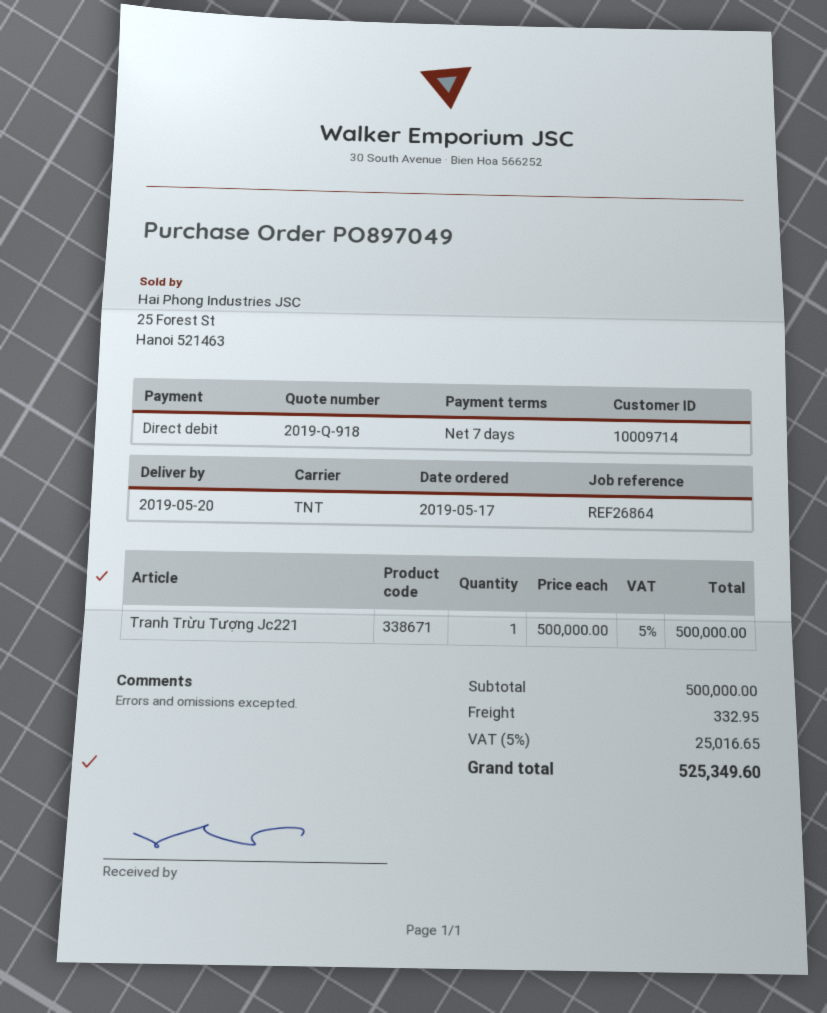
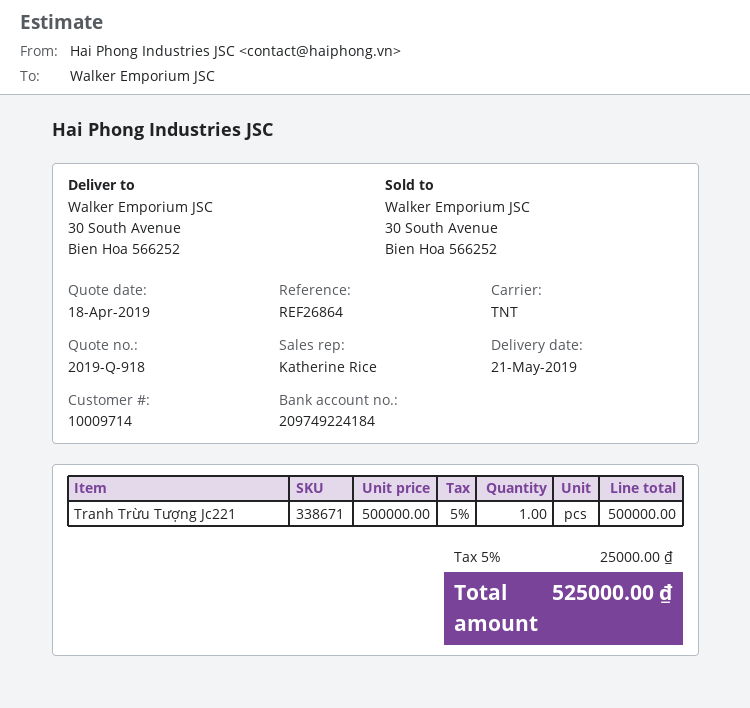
delivery date: 2019-05-20 -> 2019-05-21
shipping: 332.95 -> none
tax: 5% = 25016.65 -> 5% = 25000.00
total: 525349.60 -> 525000.00

